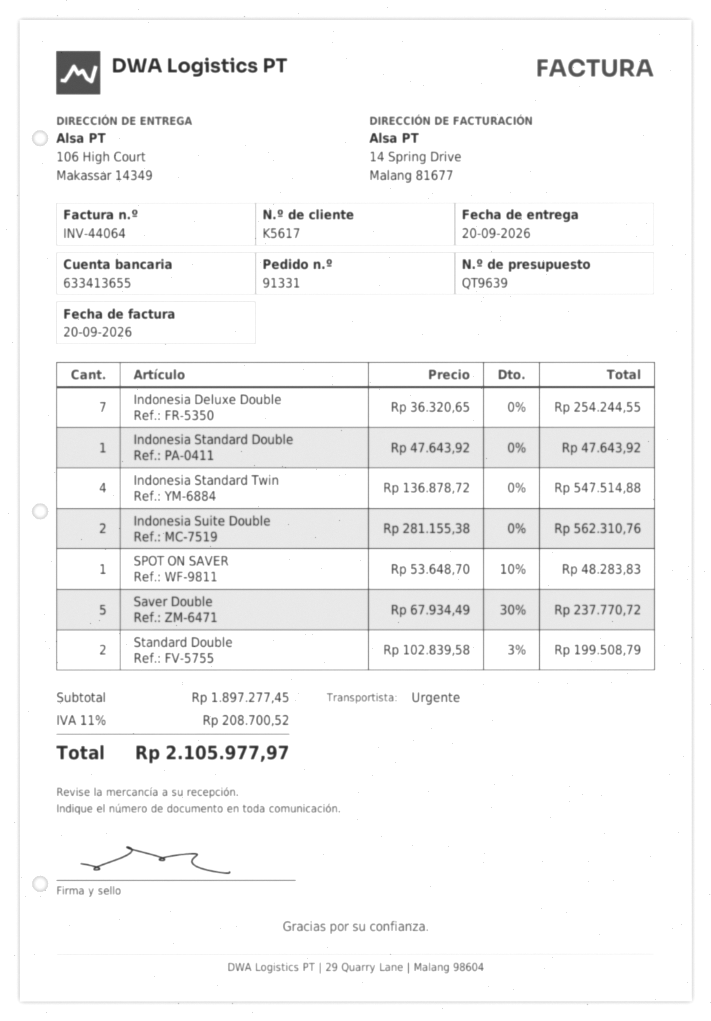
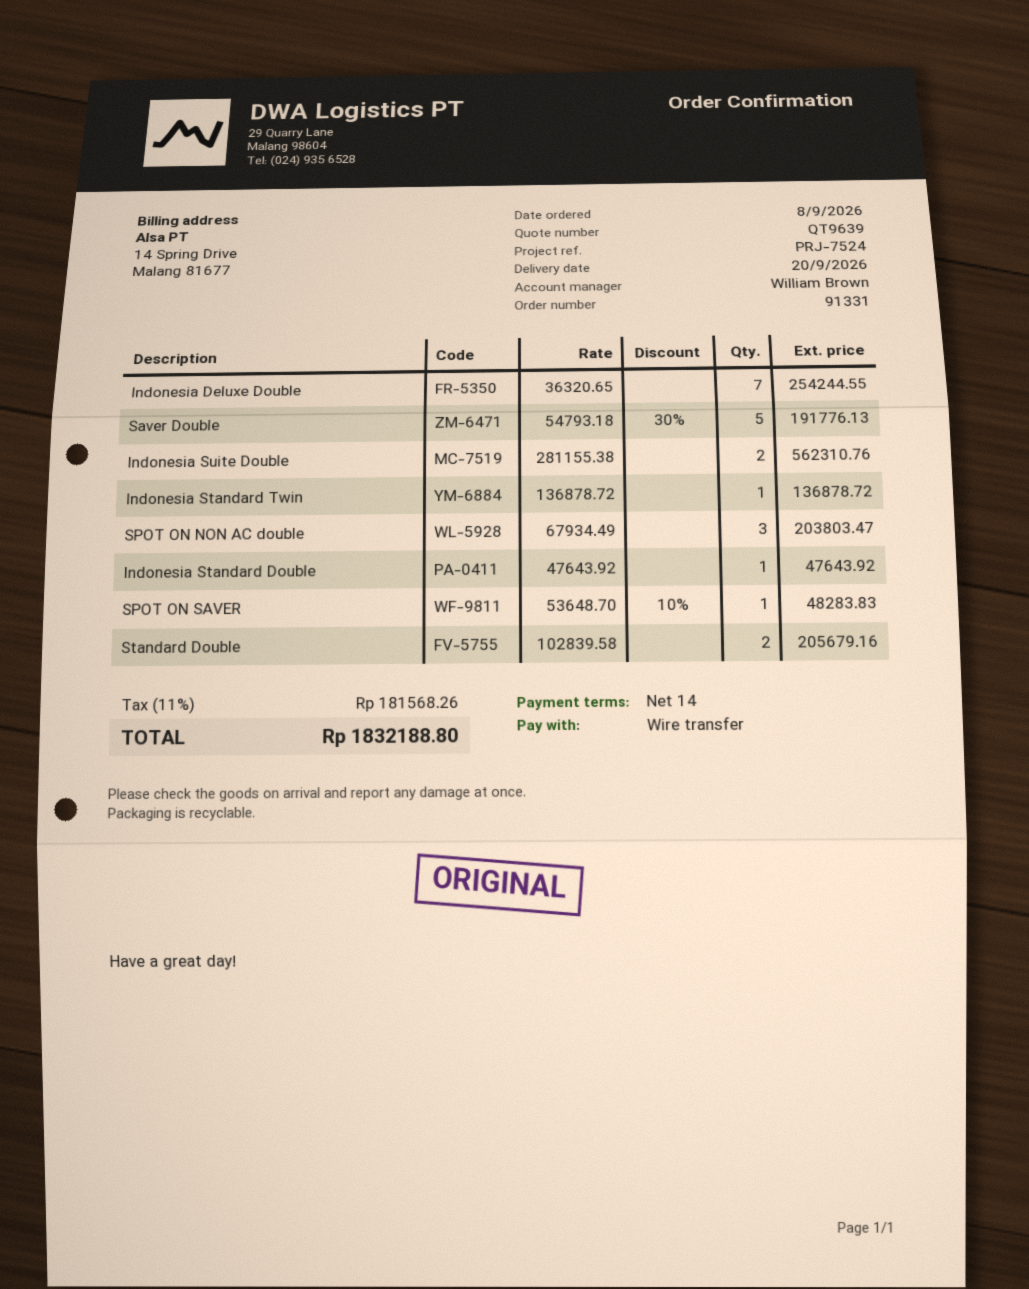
Indonesia Standard Twin: 4 x 136878.72 = 547514.88 -> 1 x 136878.72 = 136878.72
Saver Double: 5 x 67934.49 - 30% = 237770.72 -> 5 x 54793.18 - 30% = 191776.13
Standard Double: 2 x 102839.58 - 3% = 199508.79 -> 2 x 102839.58 = 205679.16
SPOT ON NON AC double: none -> 3 x 67934.49 = 203803.47
tax: 11% = 208700.52 -> 11% = 181568.26
total: 2105977.97 -> 1832188.80

